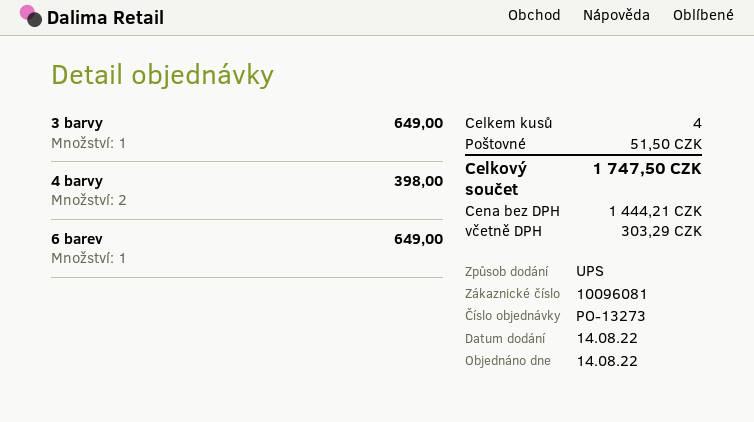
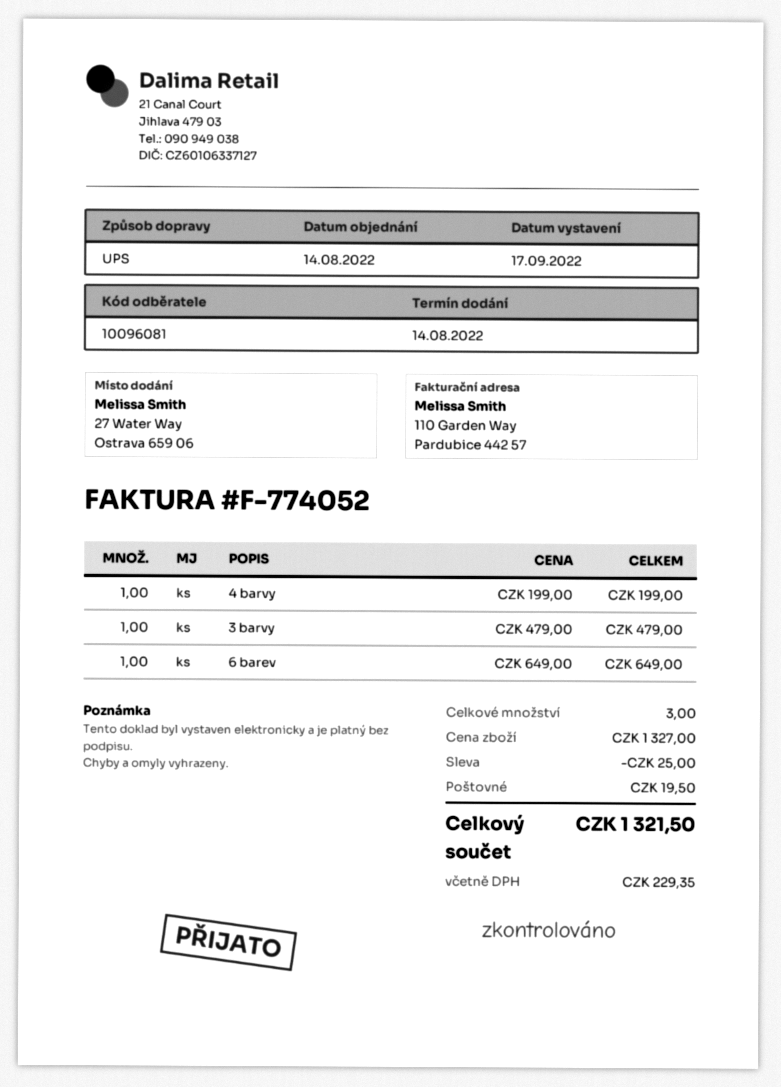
3 barvy: 1 for 649.00 -> 1 for 479.00
4 barvy: 2 for 398.00 -> 1 for 199.00
total quantity: 4 -> 3
discount: none -> 25.00
shipping: 51.50 -> 19.50
tax: 303.29 -> 229.35
total: 1747.50 -> 1321.50

